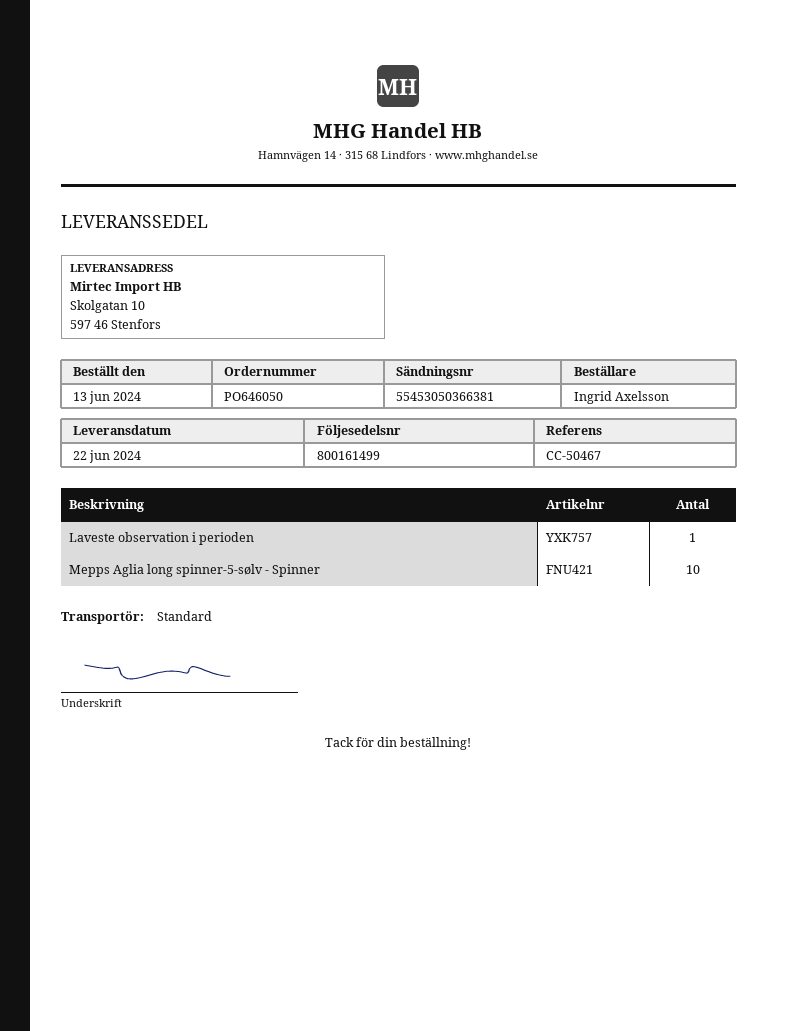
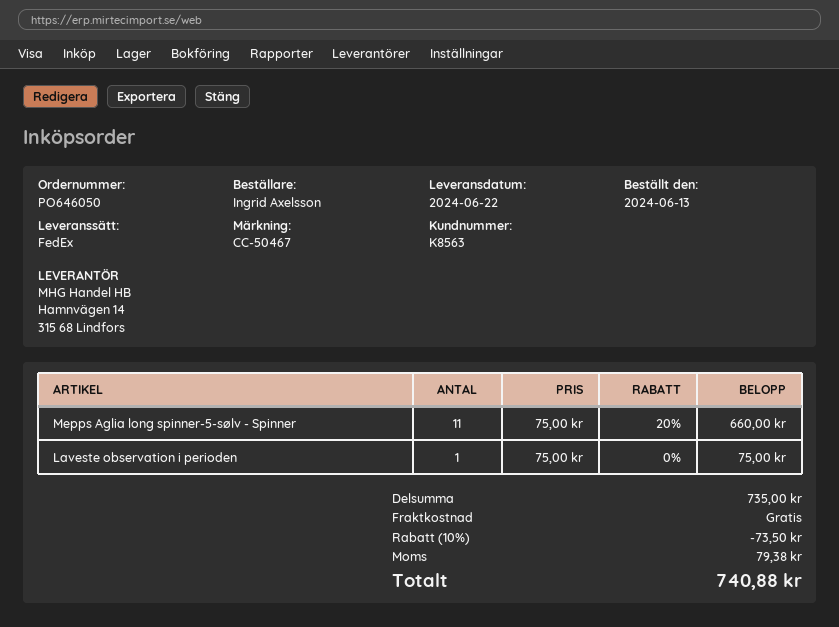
shipping method: standard -> FedEx
Mepps Aglia long spinner-5-sølv - Spinner: 10 -> 11

